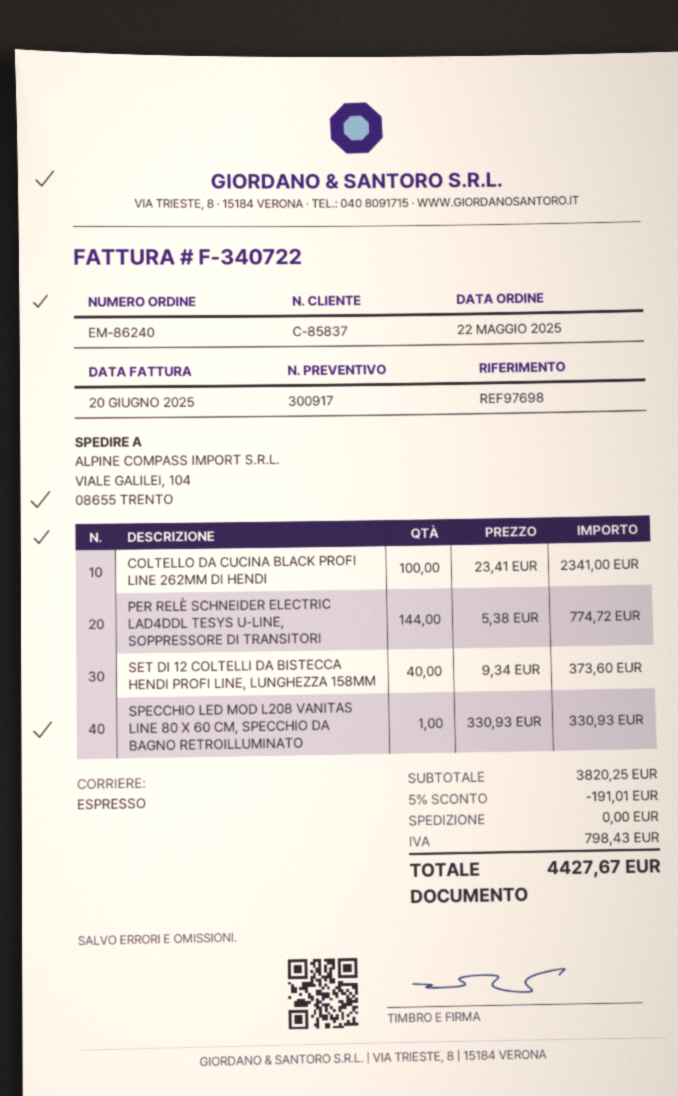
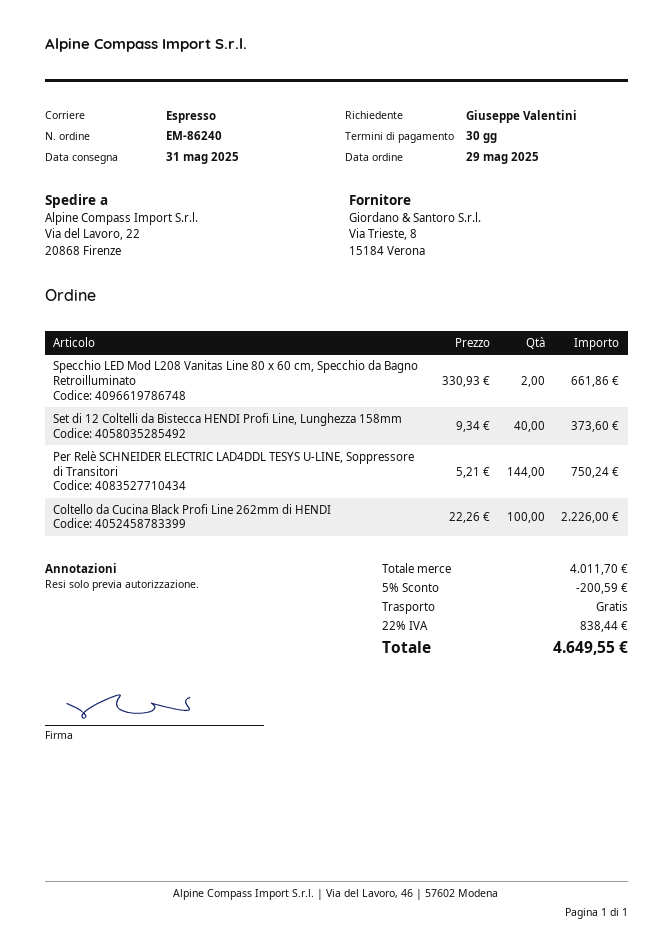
order date: 2025-05-22 -> 2025-05-29
ship to: VIALE GALILEI, 104, 08655 TRENTO -> Via del Lavoro, 22, 20868 Firenze
COLTELLO DA CUCINA BLACK PROFI LINE 262MM DI HENDI: 100 x 23.41 = 2341.00 -> 100 x 22.26 = 2226.00
PER RELÈ SCHNEIDER ELECTRIC LAD4DDL TESYS U-LINE, SOPPRESSORE DI TRANSITORI: 144 x 5.38 = 774.72 -> 144 x 5.21 = 750.24
SPECCHIO LED MOD L208 VANITAS LINE 80 X 60 CM, SPECCHIO DA BAGNO RETROILLUMINATO: 1 x 330.93 = 330.93 -> 2 x 330.93 = 661.86
subtotal: 3820.25 -> 4011.70
discount: 5% = 191.01 -> 5% = 200.59
tax: 798.43 -> 838.44
total: 4427.67 -> 4649.55

